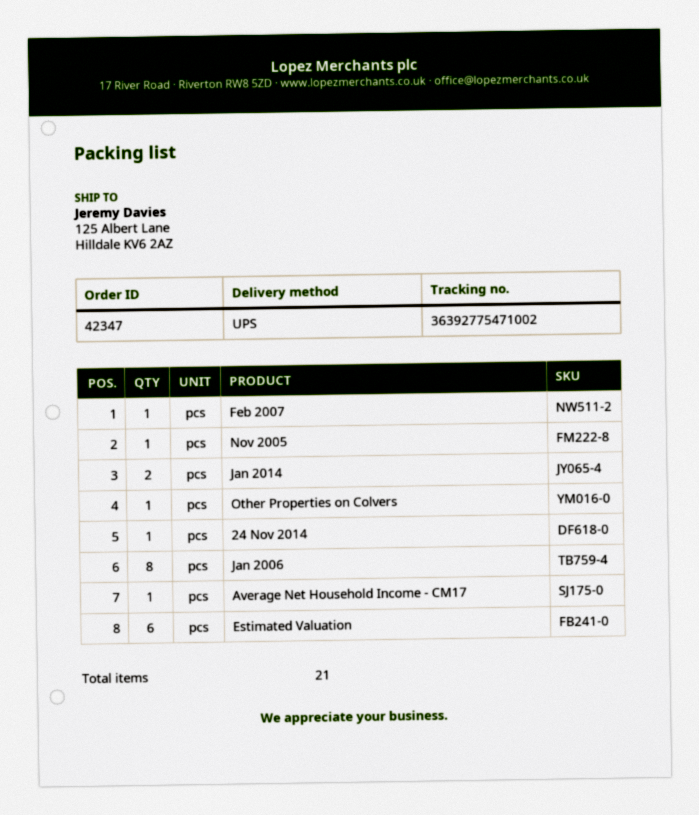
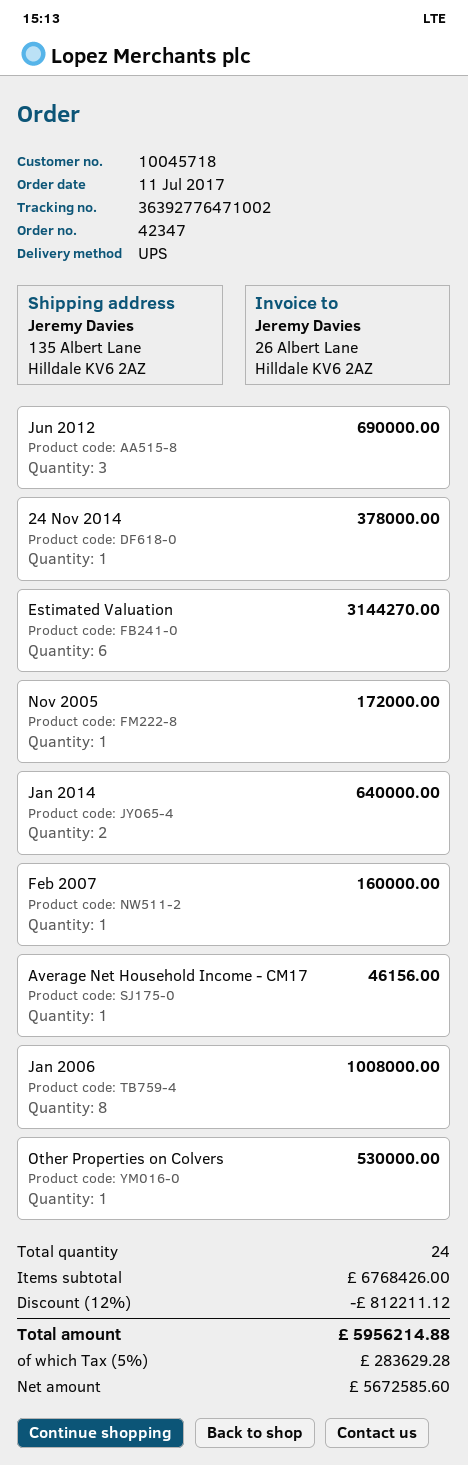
tracking number: 36392775471002 -> 36392776471002
ship to: 125 Albert Lane, Hilldale KV6 2AZ -> 135 Albert Lane, Hilldale KV6 2AZ
Jun 2012: none -> 3
total quantity: 21 -> 24

